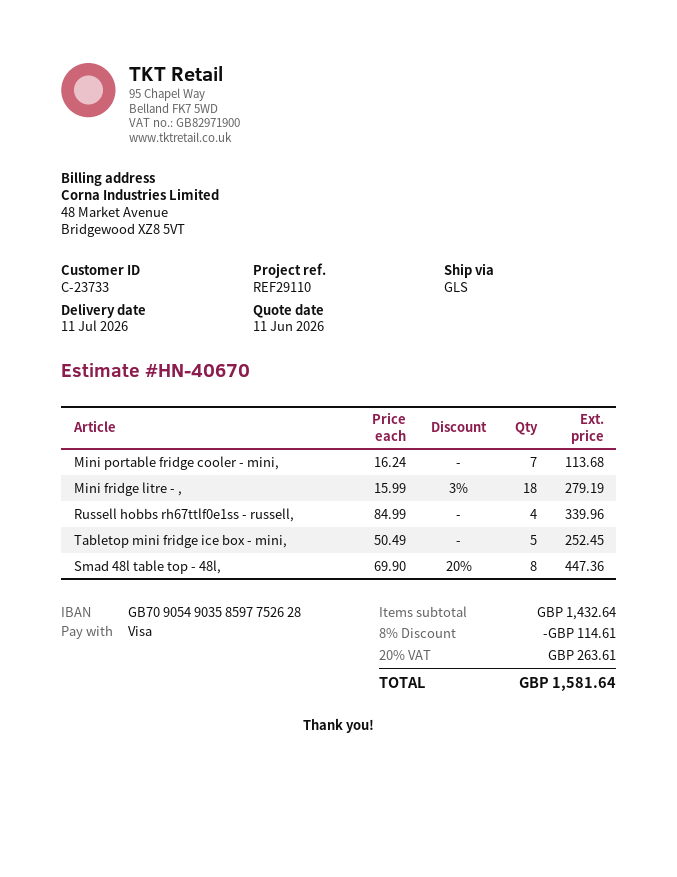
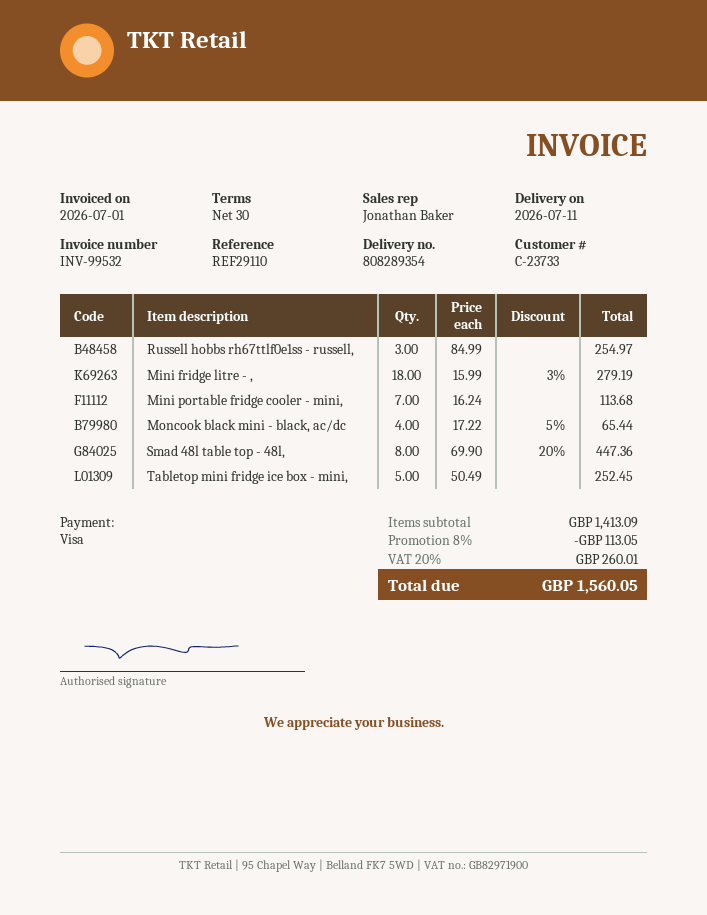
Russell hobbs rh67ttlf0e1ss - russell,: 4 x 84.99 = 339.96 -> 3 x 84.99 = 254.97
Moncook black mini - black, ac/dc: none -> 4 x 17.22 - 5% = 65.44
subtotal: 1432.64 -> 1413.09
discount: 8% = 114.61 -> 8% = 113.05
tax: 20% = 263.61 -> 20% = 260.01
total: 1581.64 -> 1560.05

